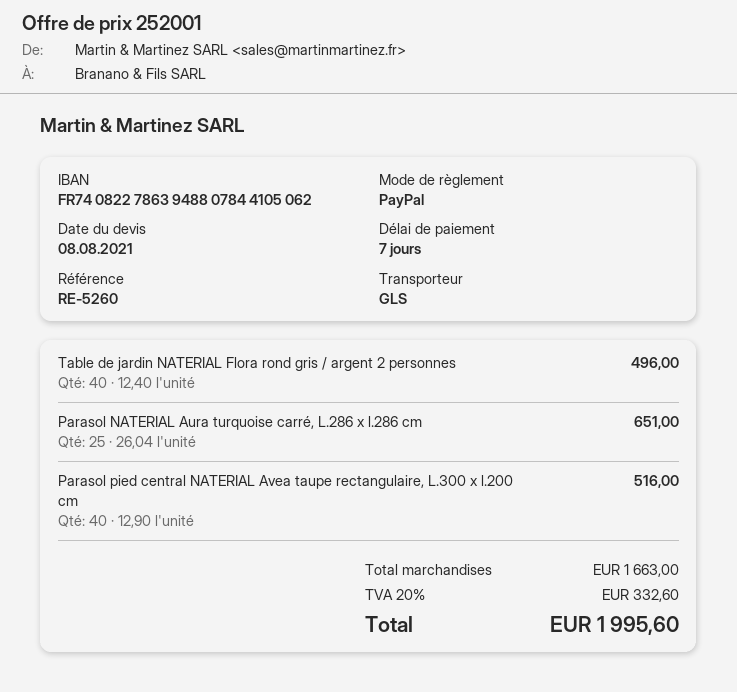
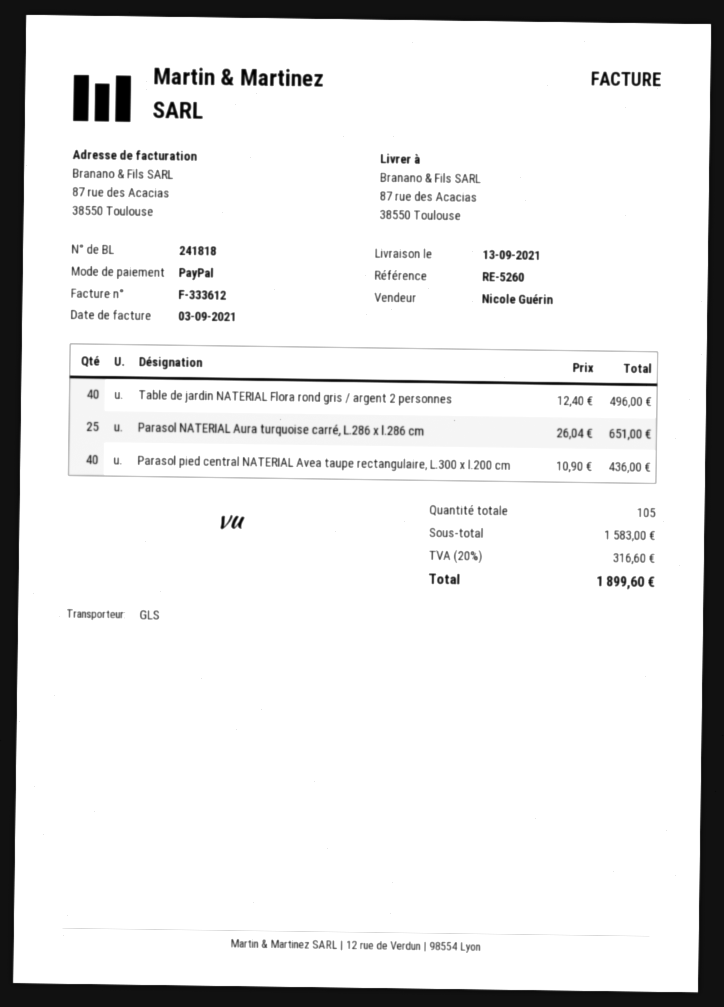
Parasol pied central NATERIAL Avea taupe rectangulaire, L.300 x l.200 cm: 40 x 12.90 = 516.00 -> 40 x 10.90 = 436.00
subtotal: 1663.00 -> 1583.00
tax: 20% = 332.60 -> 20% = 316.60
total: 1995.60 -> 1899.60

